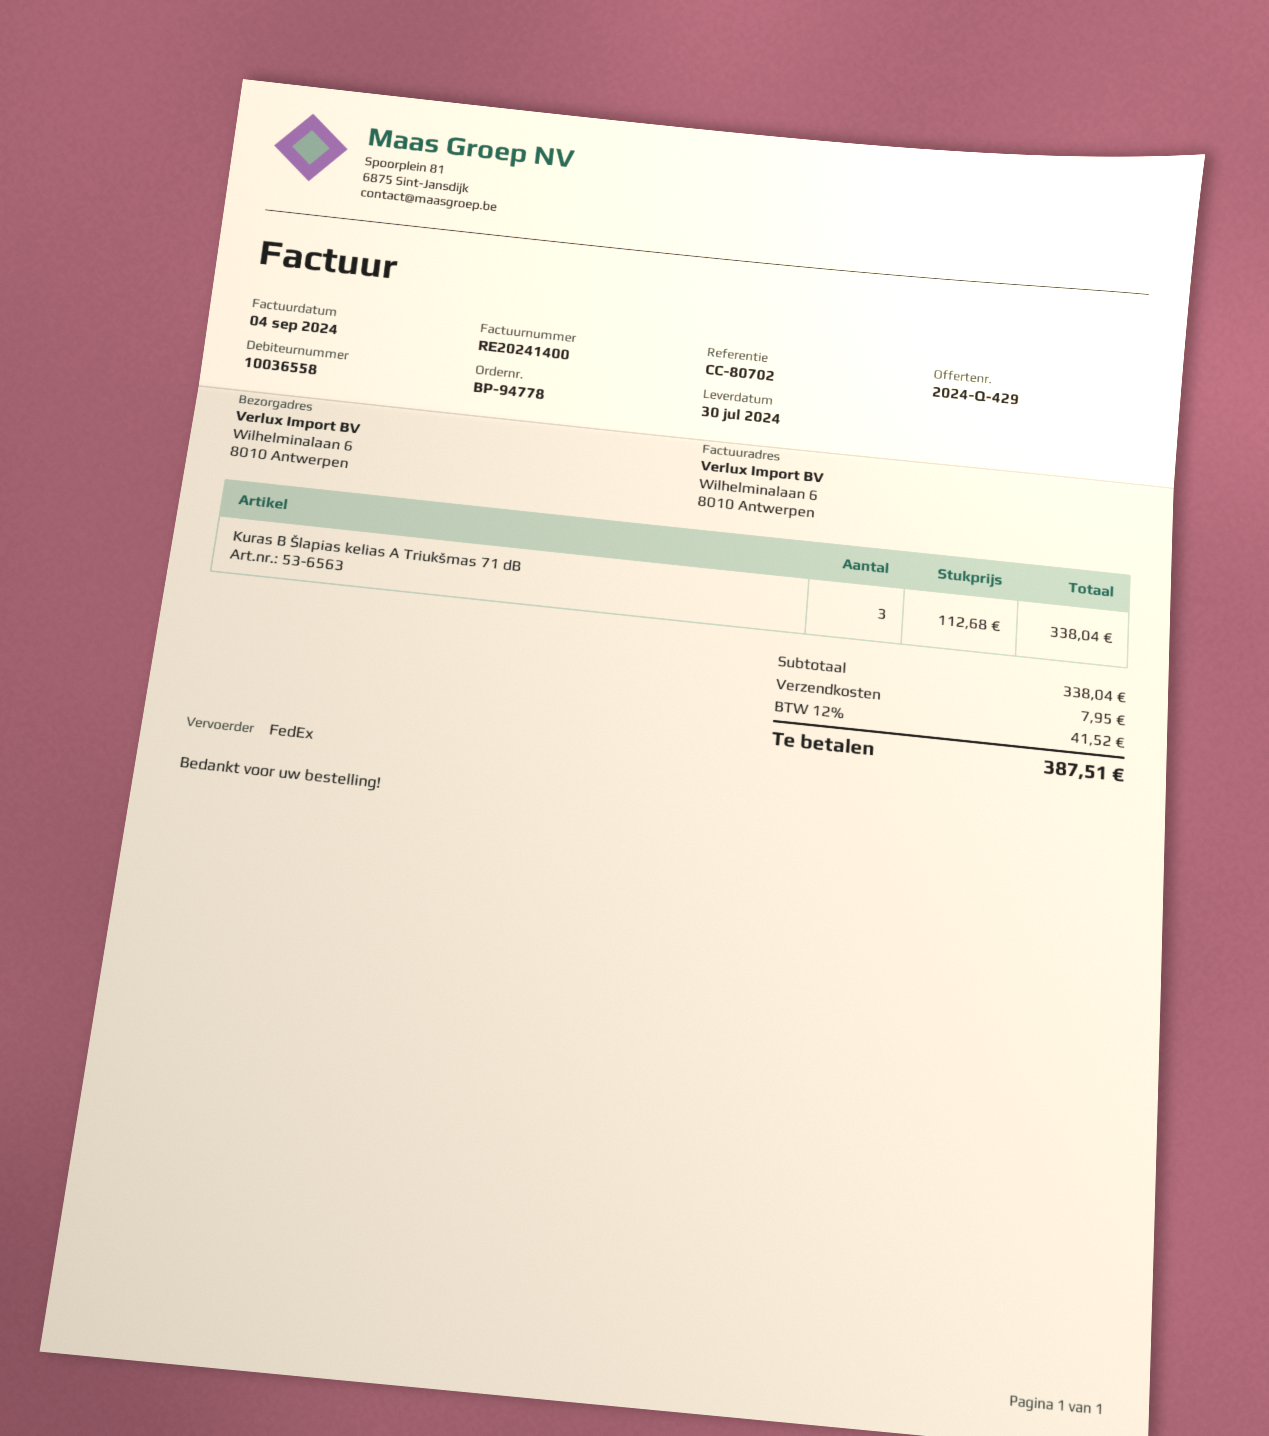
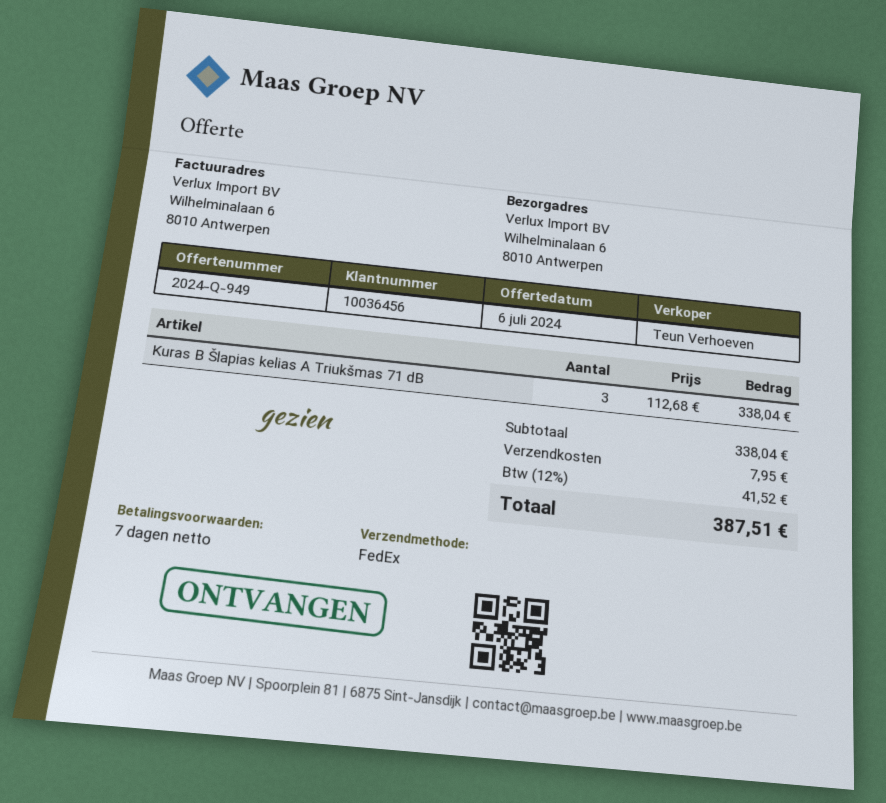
quote number: 2024-Q-429 -> 2024-Q-949
customer number: 10036558 -> 10036456

